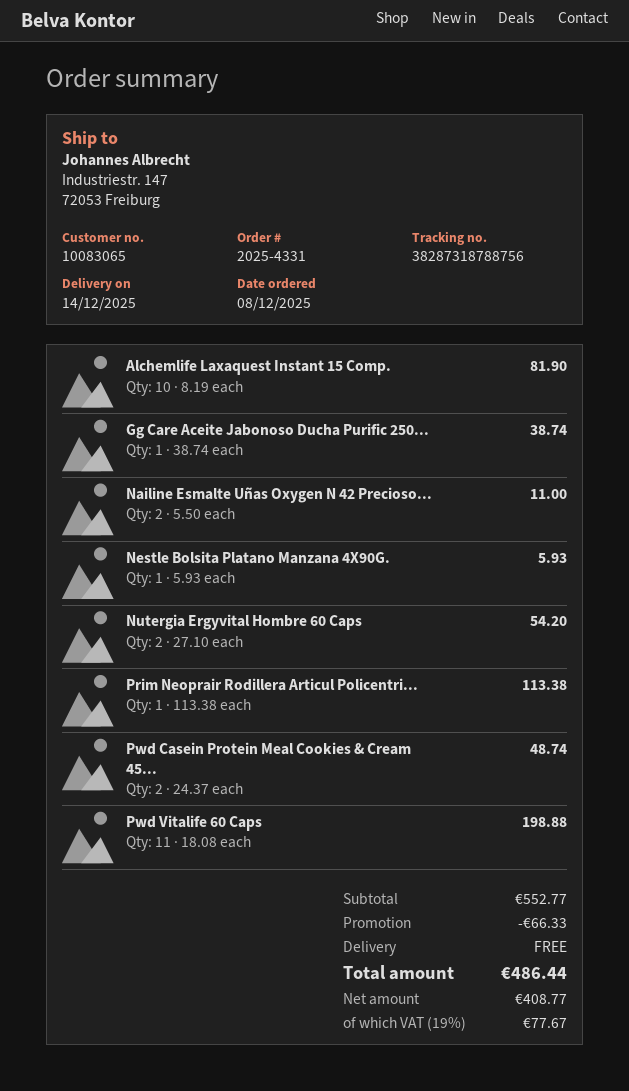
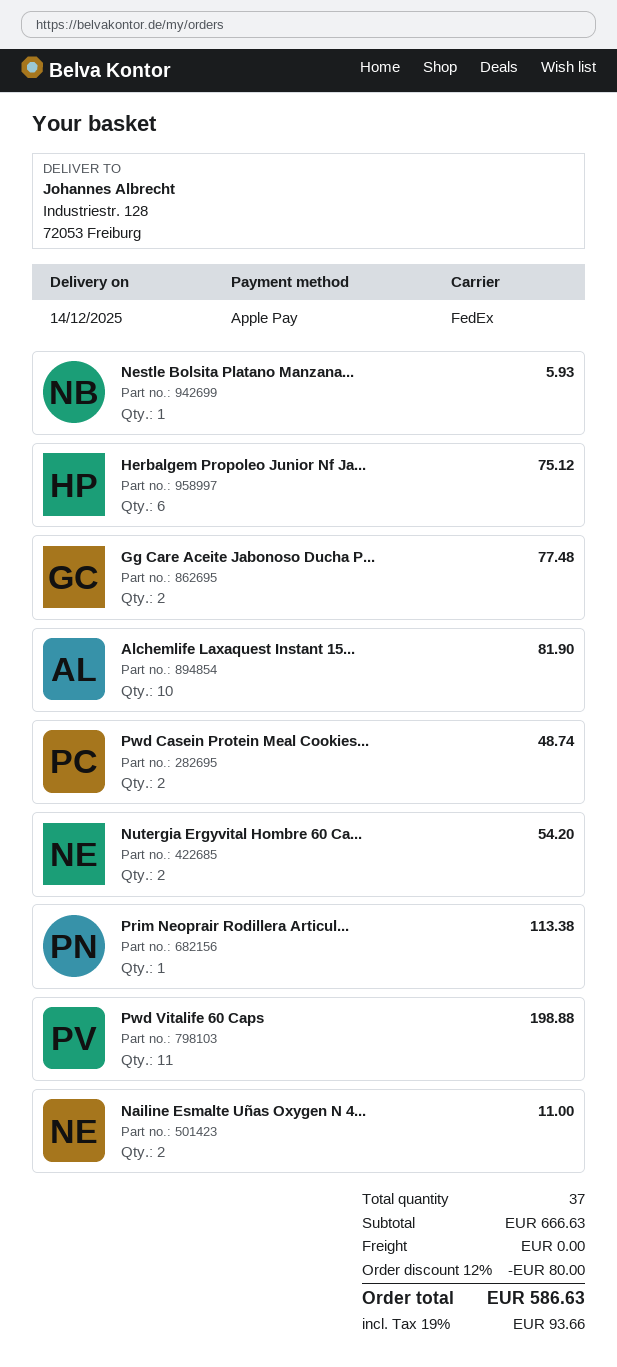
ship to: Industriestr. 147, 72053 Freiburg -> Industriestr. 128, 72053 Freiburg
Gg Care Aceite Jabonoso Ducha Purific 250...: 1 for 38.74 -> 2 for 77.48
Herbalgem Propoleo Junior Nf Ja...: none -> 6 for 75.12
subtotal: 552.77 -> 666.63
discount: 66.33 -> 80.00
tax: 19% = 77.67 -> 19% = 93.66
total: 486.44 -> 586.63

